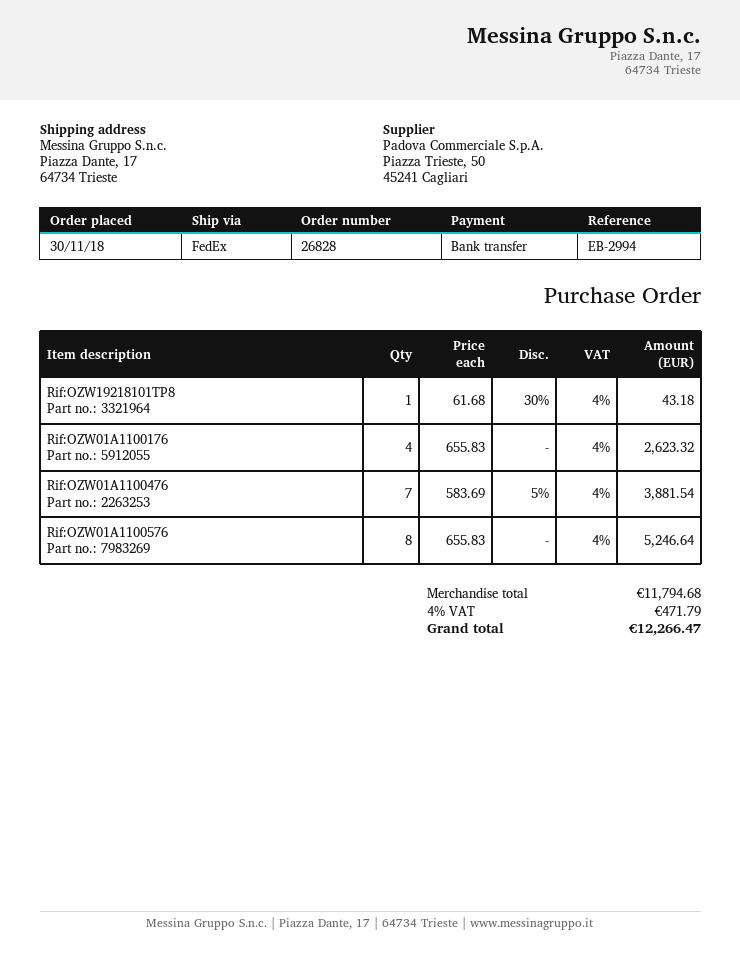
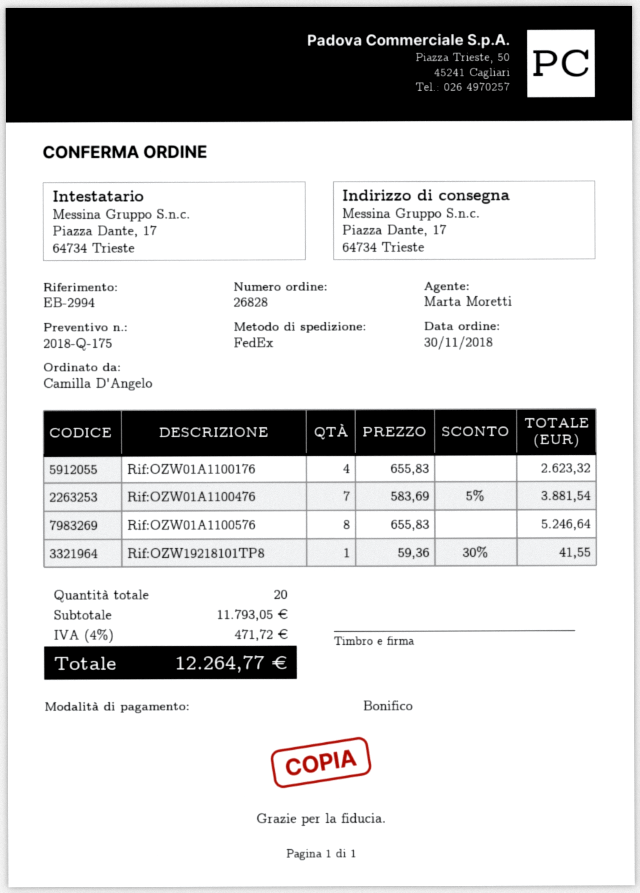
Rif:OZW19218101TP8: 1 x 61.68 - 30% = 43.18 -> 1 x 59.36 - 30% = 41.55
subtotal: 11794.68 -> 11793.05
tax: 4% = 471.79 -> 4% = 471.72
total: 12266.47 -> 12264.77

